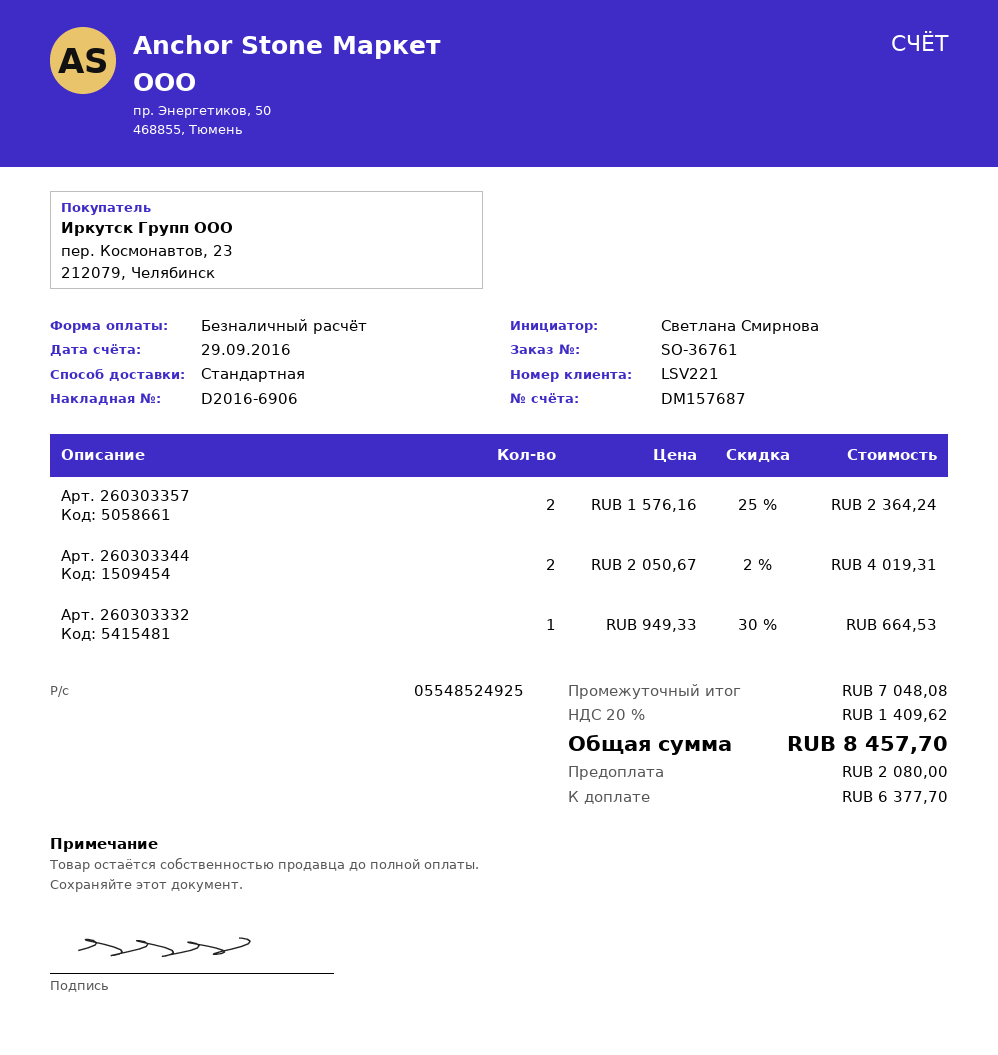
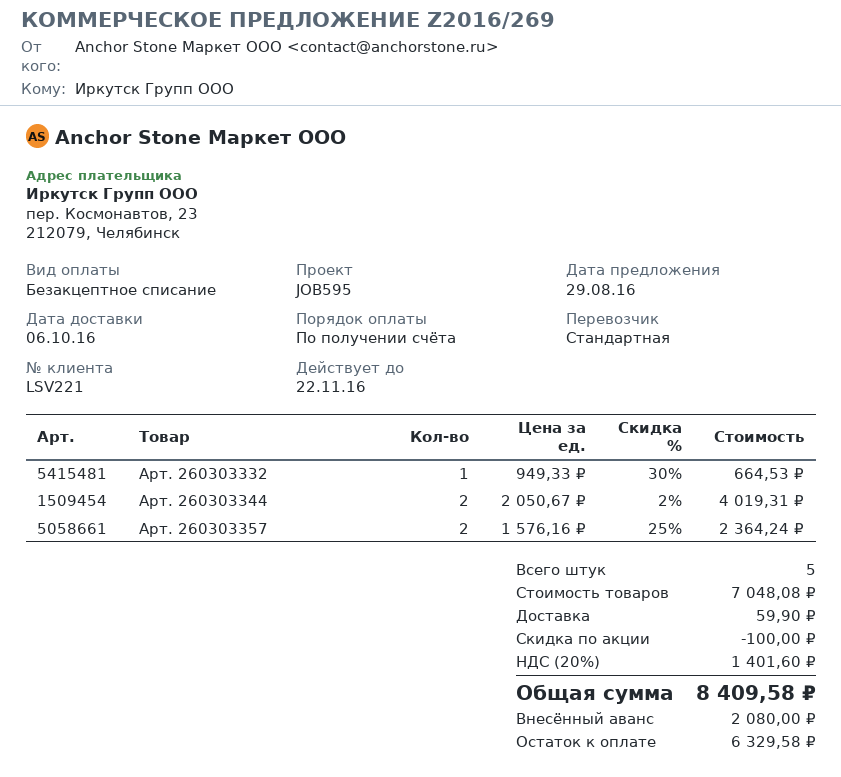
payment method: bank transfer -> direct debit
discount: none -> 100.00
shipping: none -> 59.90
tax: 20% = 1409.62 -> 20% = 1401.60
total: 8457.70 -> 8409.58
balance: 6377.70 -> 6329.58

